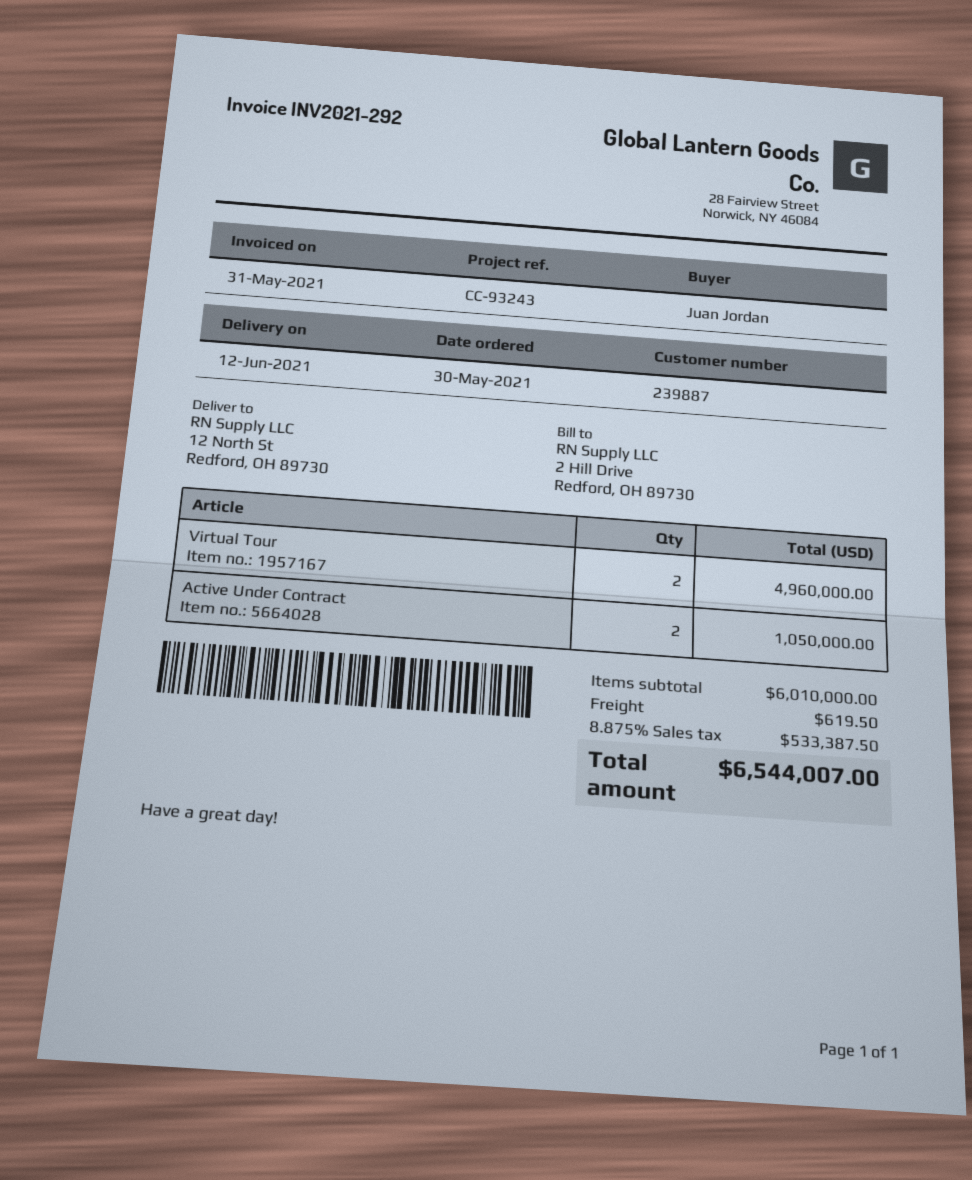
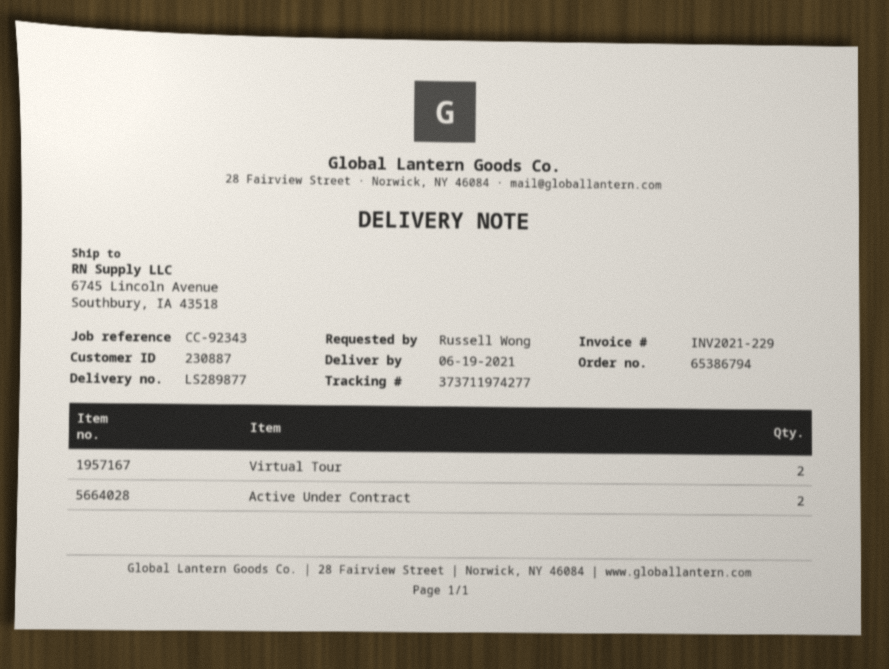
delivery date: 2021-06-12 -> 2021-06-19
invoice number: INV2021-292 -> INV2021-229
customer number: 239887 -> 230887
reference: CC-93243 -> CC-92343
ordered by: Juan Jordan -> Russell Wong
ship to: 12 North St, Redford, OH 89730 -> 6745 Lincoln Avenue, Southbury, IA 43518

